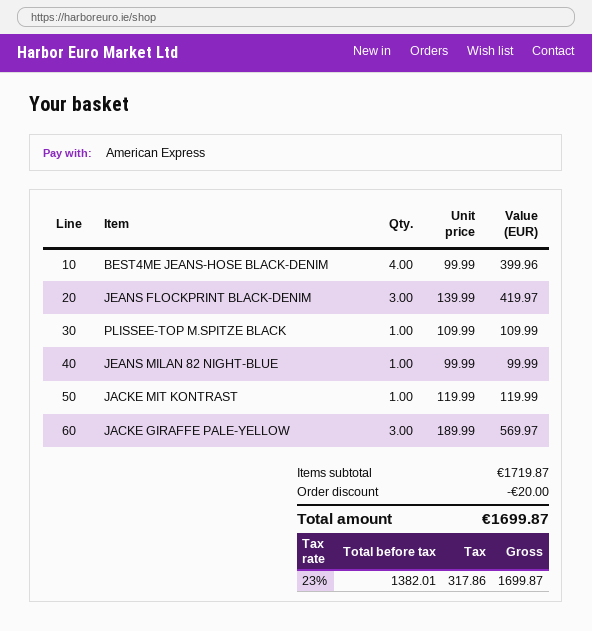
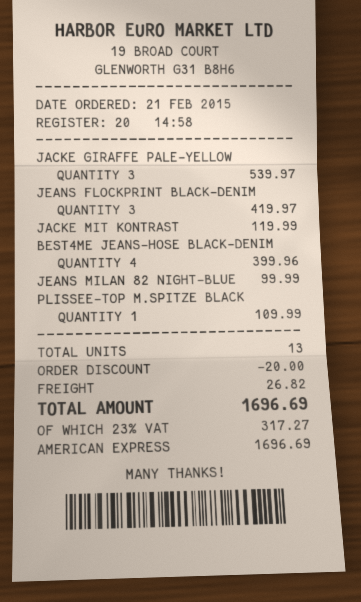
JACKE GIRAFFE PALE-YELLOW: 3 for 569.97 -> 3 for 539.97
shipping: none -> 26.82
tax: 23% = 317.86 -> 23% = 317.27
total: 1699.87 -> 1696.69

